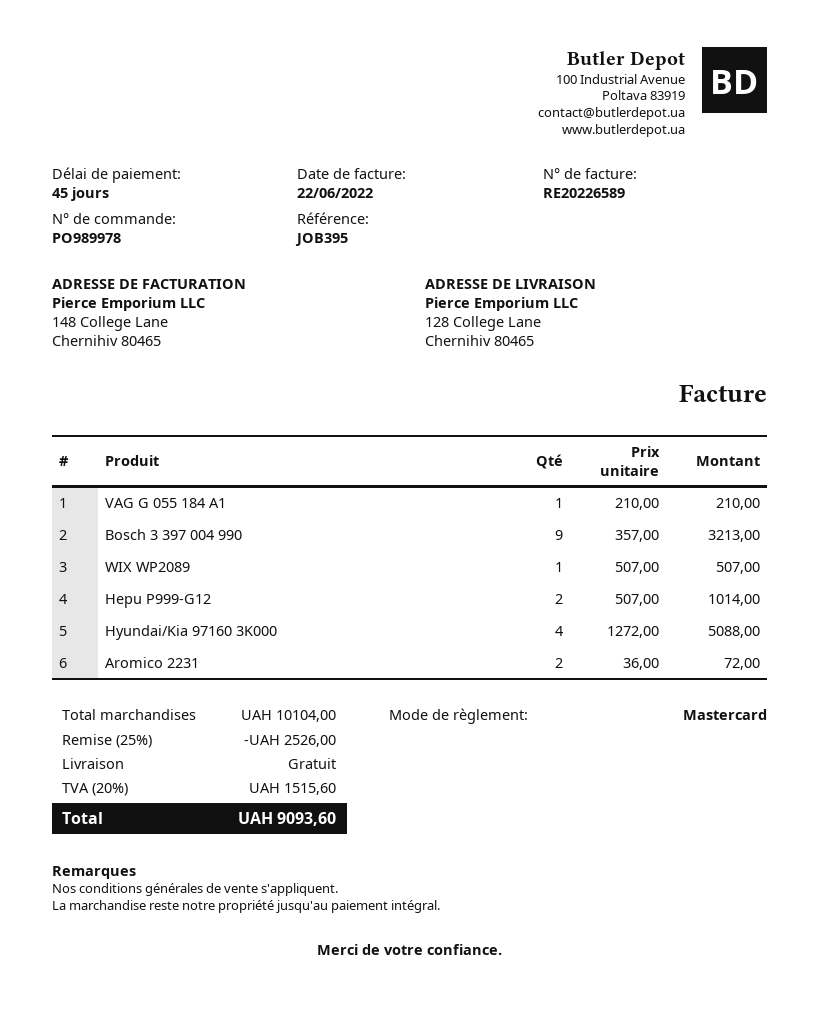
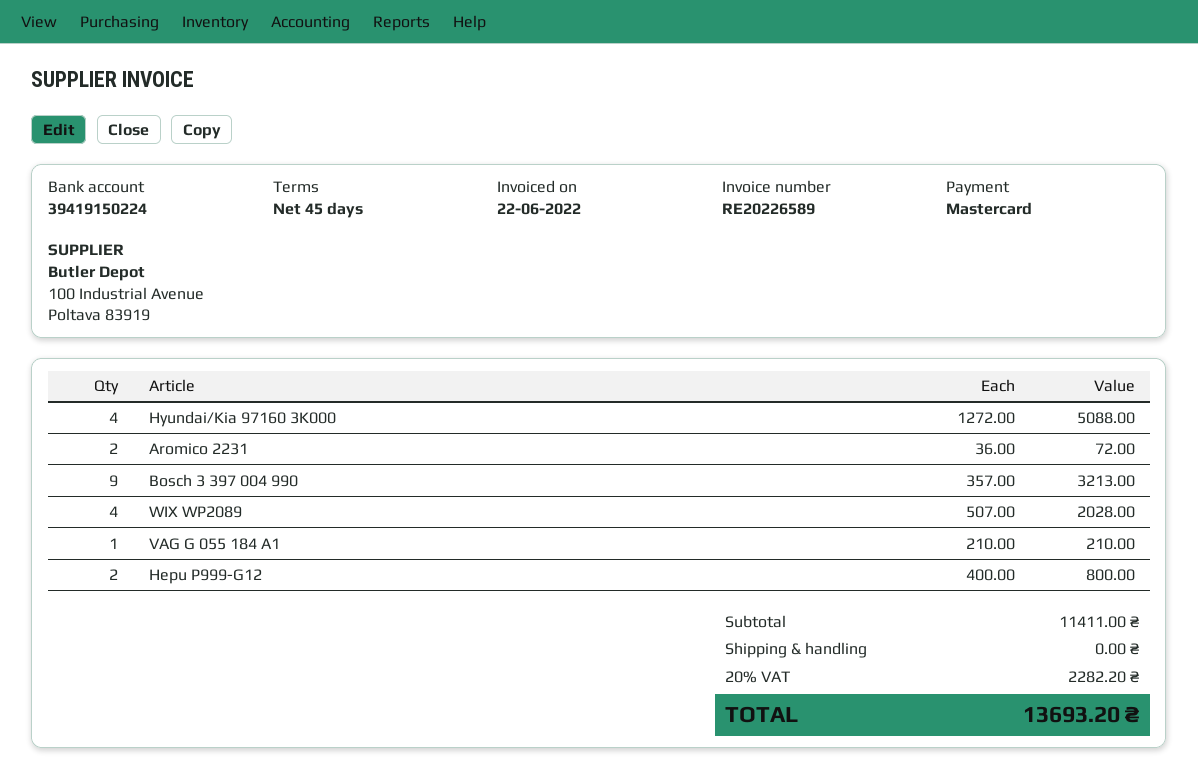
WIX WP2089: 1 x 507.00 = 507.00 -> 4 x 507.00 = 2028.00
Hepu P999-G12: 2 x 507.00 = 1014.00 -> 2 x 400.00 = 800.00
subtotal: 10104.00 -> 11411.00
discount: 25% = 2526.00 -> none
tax: 20% = 1515.60 -> 20% = 2282.20
total: 9093.60 -> 13693.20

